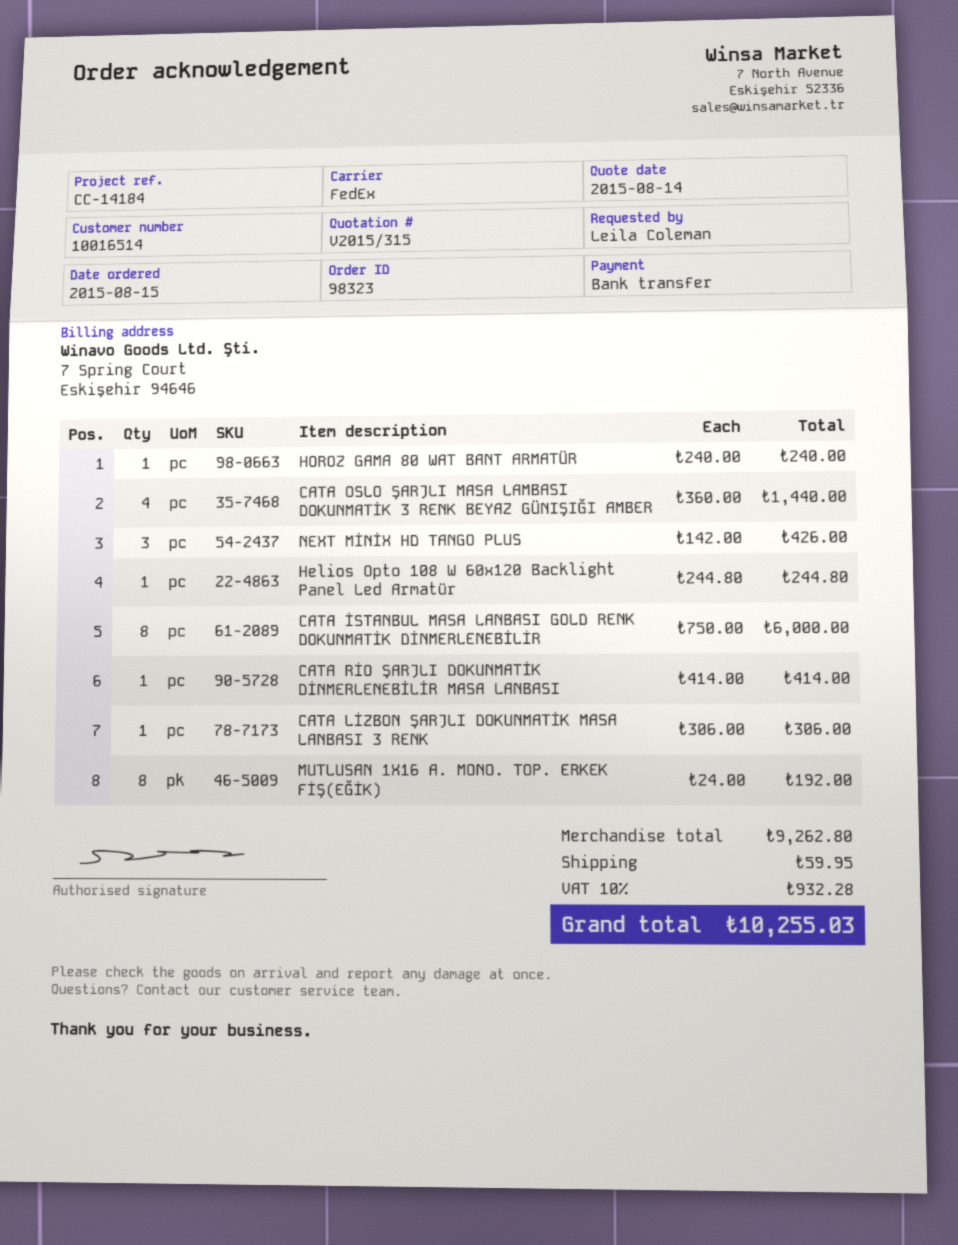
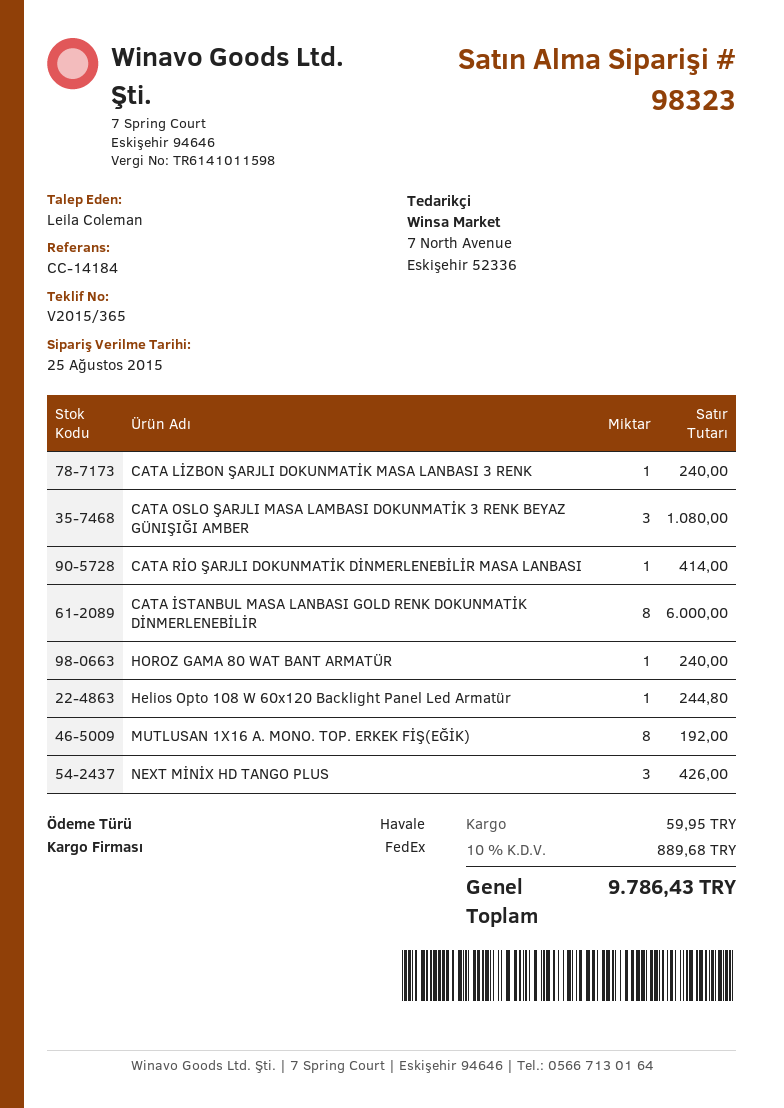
quote number: V2015/315 -> V2015/365
order date: 2015-08-15 -> 2015-08-25
CATA OSLO ŞARJLI MASA LAMBASI DOKUNMATİK 3 RENK BEYAZ GÜNIŞIĞI AMBER: 4 for 1440.00 -> 3 for 1080.00
CATA LİZBON ŞARJLI DOKUNMATİK MASA LANBASI 3 RENK: 1 for 306.00 -> 1 for 240.00
tax: 10% = 932.28 -> 10% = 889.68
total: 10255.03 -> 9786.43

